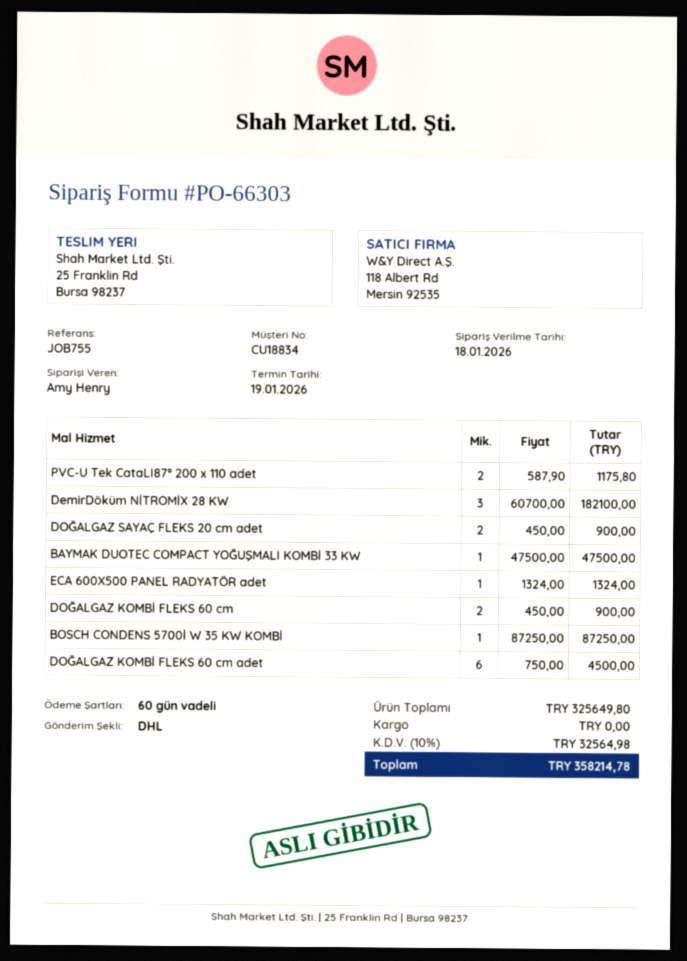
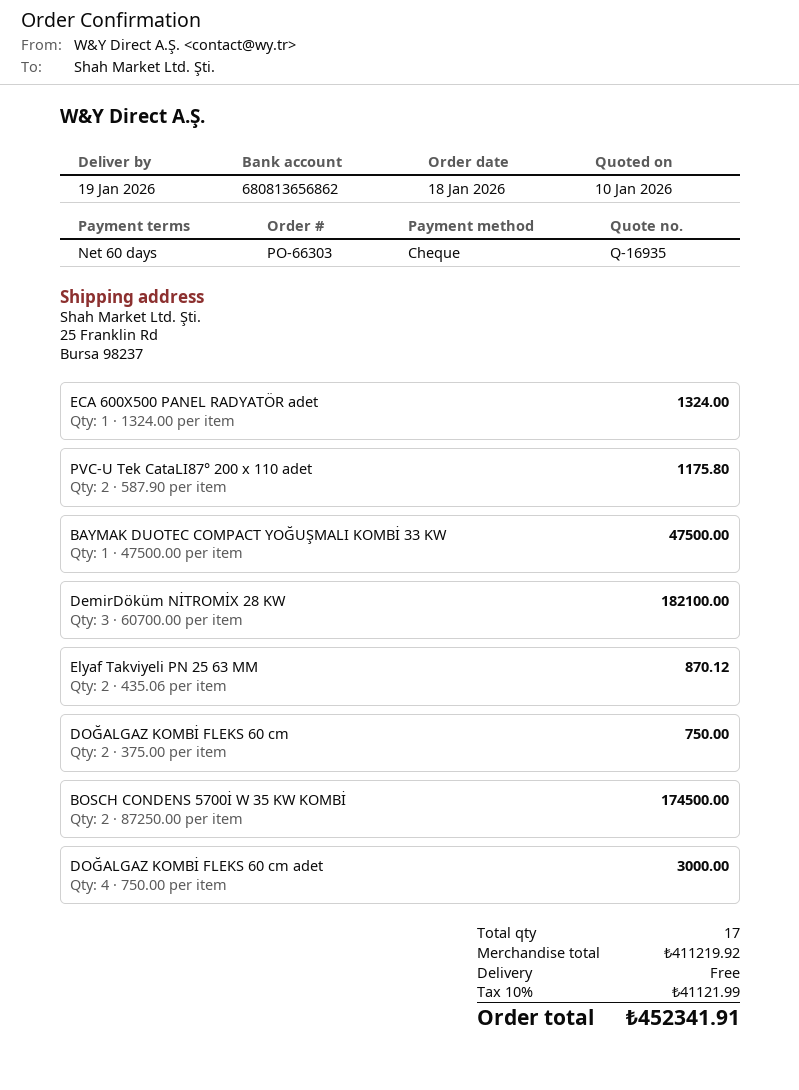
DOĞALGAZ SAYAÇ FLEKS 20 cm adet: 2 x 450.00 = 900.00 -> none
DOĞALGAZ KOMBİ FLEKS 60 cm: 2 x 450.00 = 900.00 -> 2 x 375.00 = 750.00
BOSCH CONDENS 5700İ W 35 KW KOMBİ: 1 x 87250.00 = 87250.00 -> 2 x 87250.00 = 174500.00
DOĞALGAZ KOMBİ FLEKS 60 cm adet: 6 x 750.00 = 4500.00 -> 4 x 750.00 = 3000.00
Elyaf Takviyeli PN 25 63 MM: none -> 2 x 435.06 = 870.12
subtotal: 325649.80 -> 411219.92
tax: 10% = 32564.98 -> 10% = 41121.99
total: 358214.78 -> 452341.91

